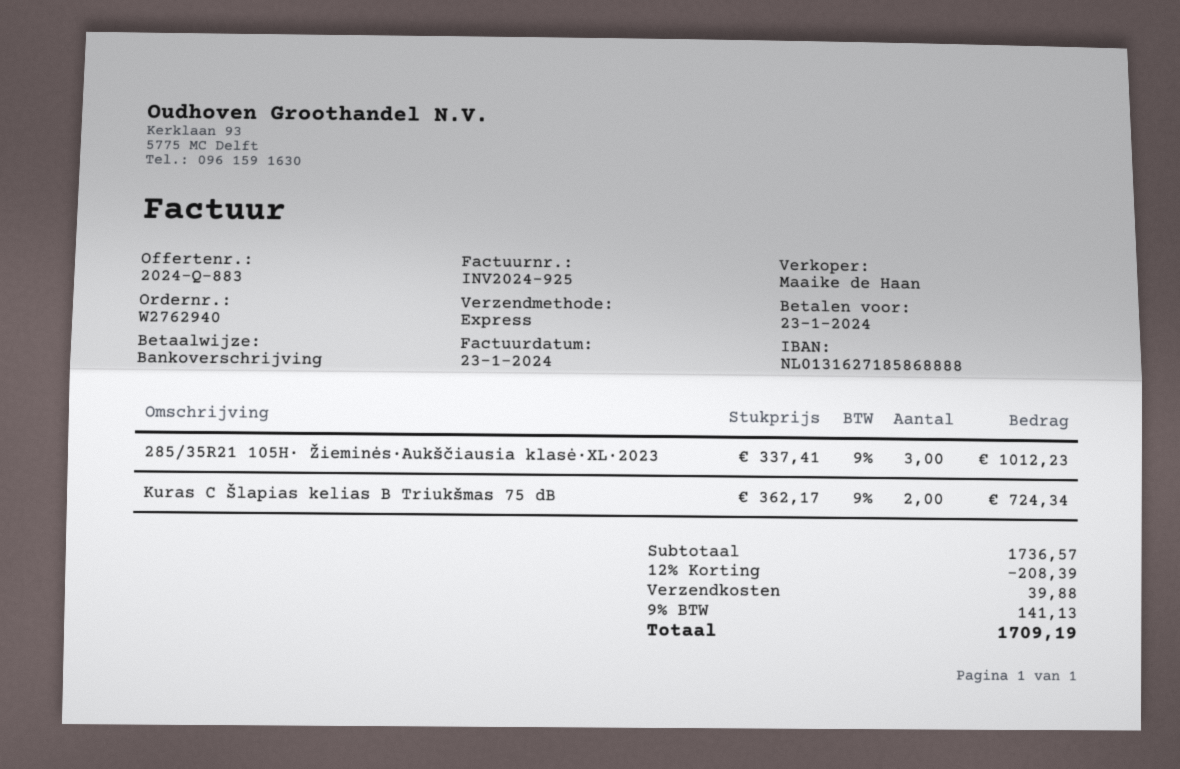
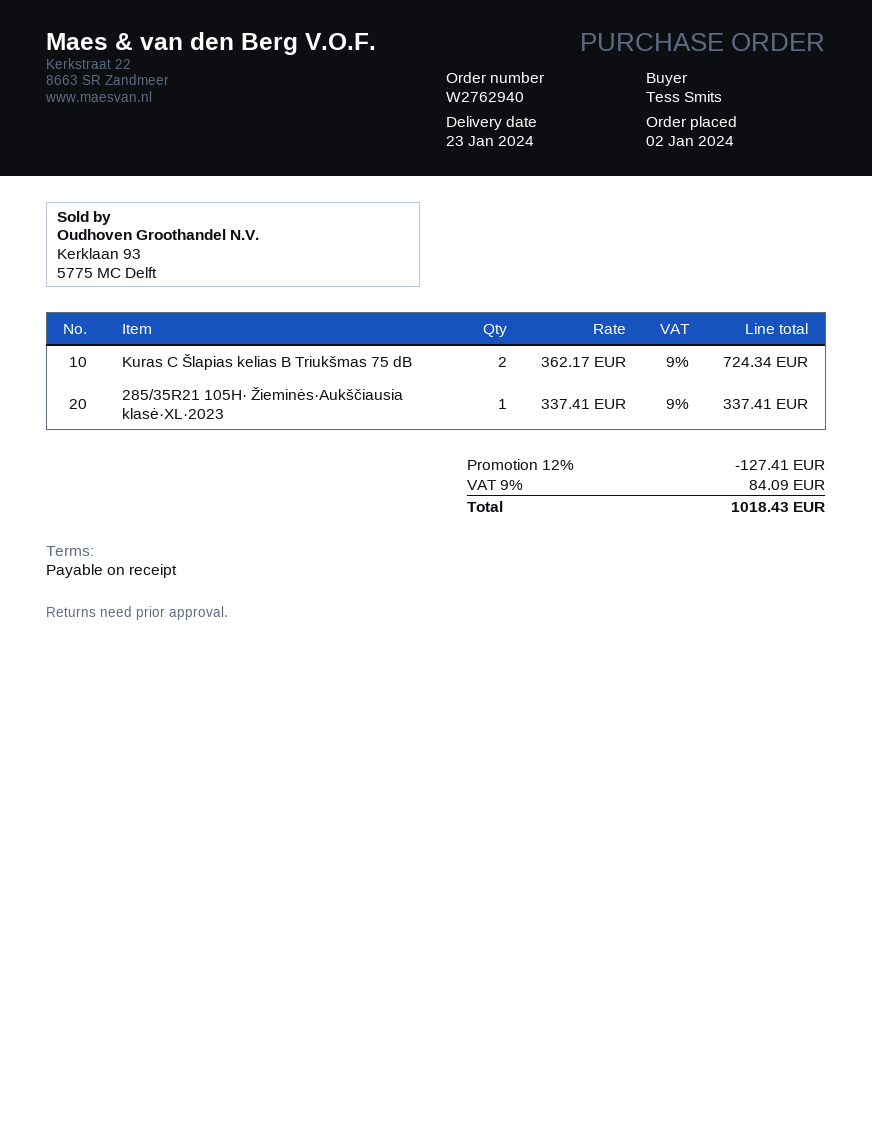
285/35R21 105H· Žieminės·Aukščiausia klasė·XL·2023: 3 x 337.41 = 1012.23 -> 1 x 337.41 = 337.41
discount: 12% = 208.39 -> 12% = 127.41
shipping: 39.88 -> none
tax: 9% = 141.13 -> 9% = 84.09
total: 1709.19 -> 1018.43

